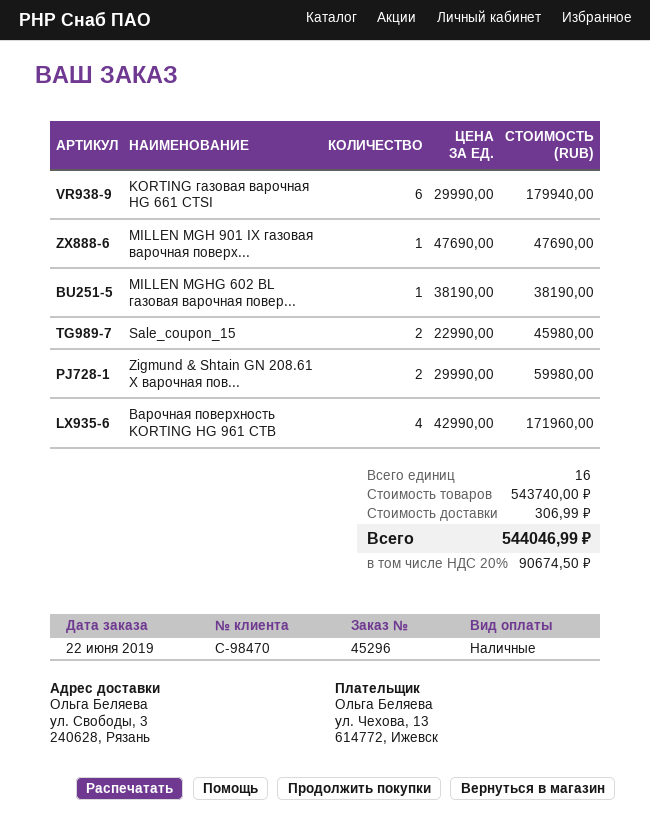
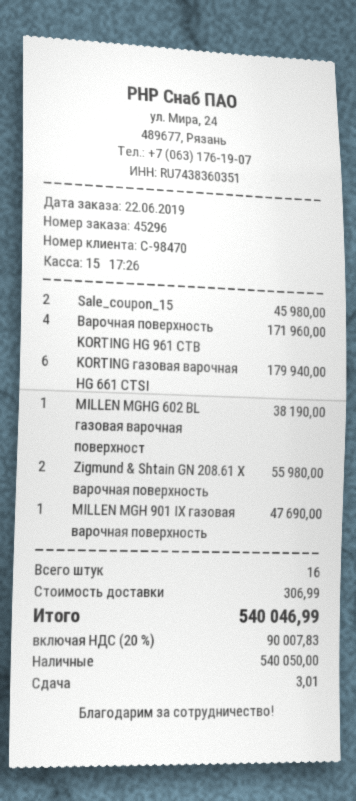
Zigmund & Shtain GN 208.61 X варочная пов...: 2 for 59980.00 -> 2 for 55980.00
tax: 20% = 90674.50 -> 20% = 90007.83
total: 544046.99 -> 540046.99

